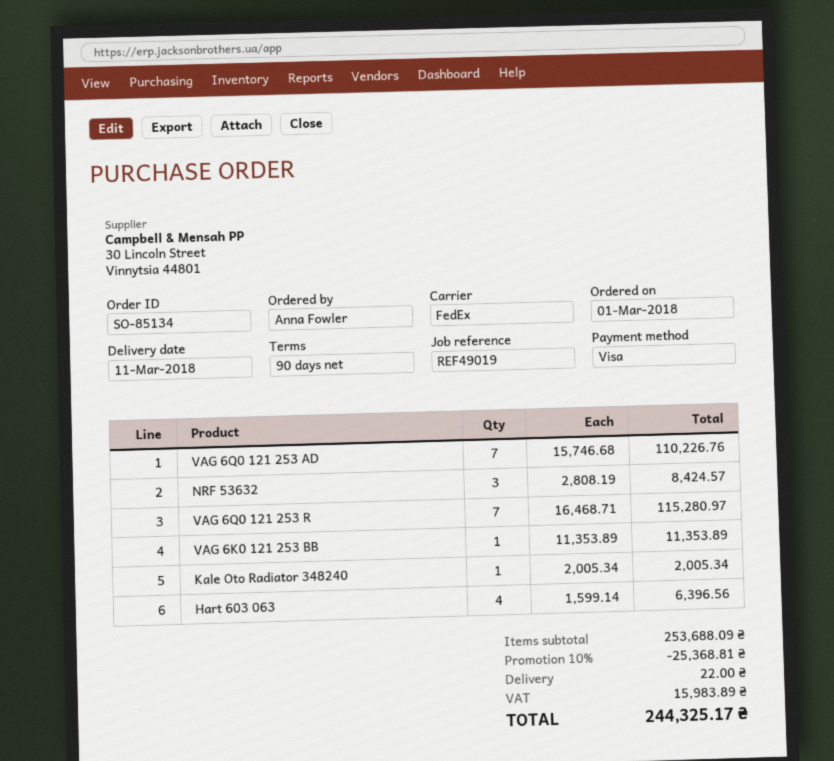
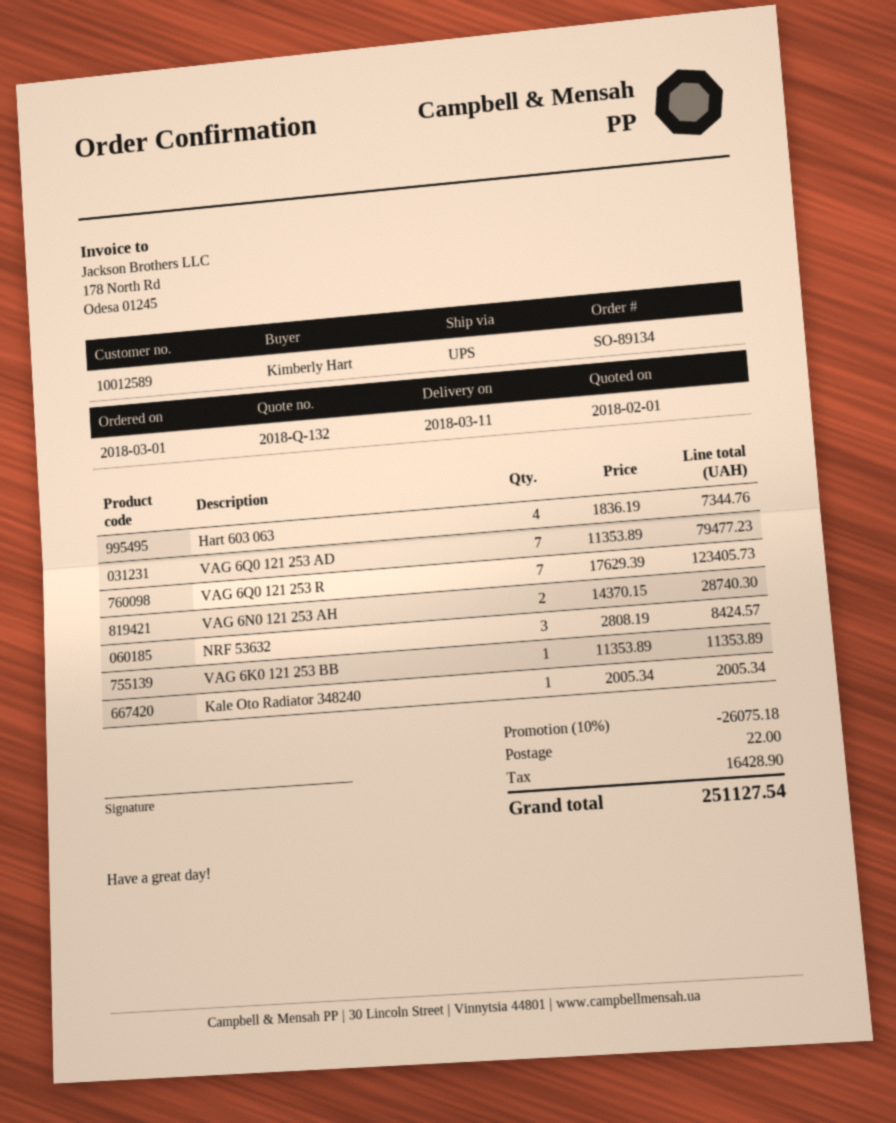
order number: SO-85134 -> SO-89134
ordered by: Anna Fowler -> Kimberly Hart
shipping method: FedEx -> UPS
VAG 6Q0 121 253 AD: 7 x 15746.68 = 110226.76 -> 7 x 11353.89 = 79477.23
VAG 6Q0 121 253 R: 7 x 16468.71 = 115280.97 -> 7 x 17629.39 = 123405.73
Hart 603 063: 4 x 1599.14 = 6396.56 -> 4 x 1836.19 = 7344.76
VAG 6N0 121 253 AH: none -> 2 x 14370.15 = 28740.30
discount: 10% = 25368.81 -> 10% = 26075.18
tax: 15983.89 -> 16428.90
total: 244325.17 -> 251127.54

